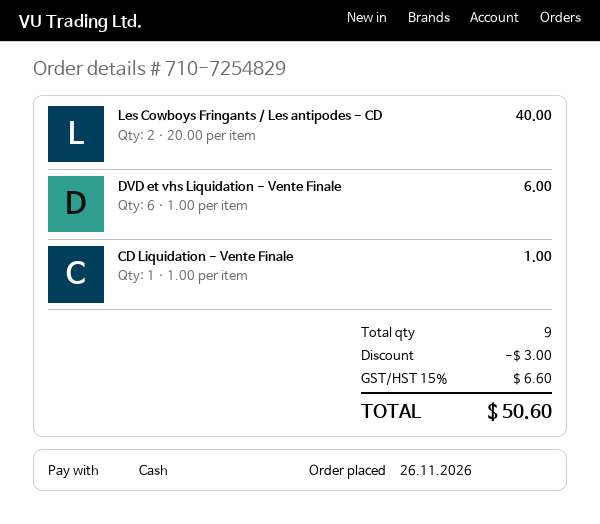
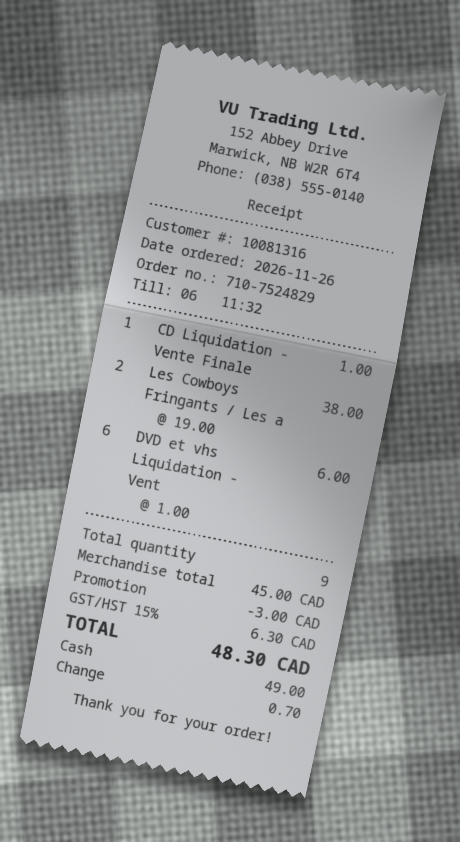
order number: 710-7254829 -> 710-7524829
Les Cowboys Fringants / Les antipodes - CD: 2 x 20.00 = 40.00 -> 2 x 19.00 = 38.00
tax: 15% = 6.60 -> 15% = 6.30
total: 50.60 -> 48.30

